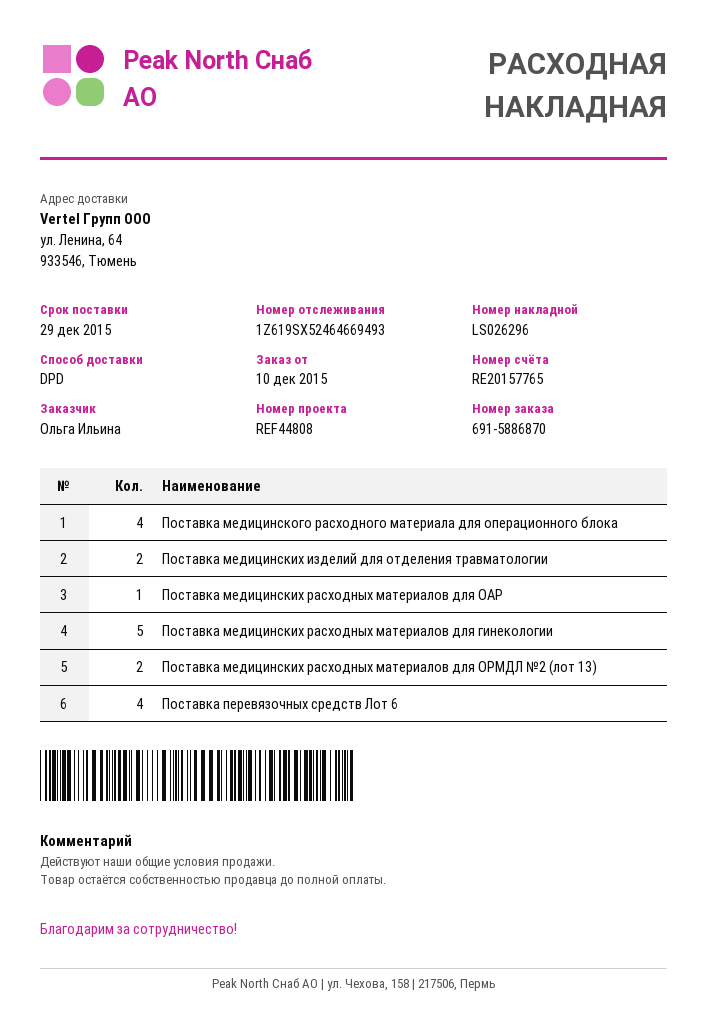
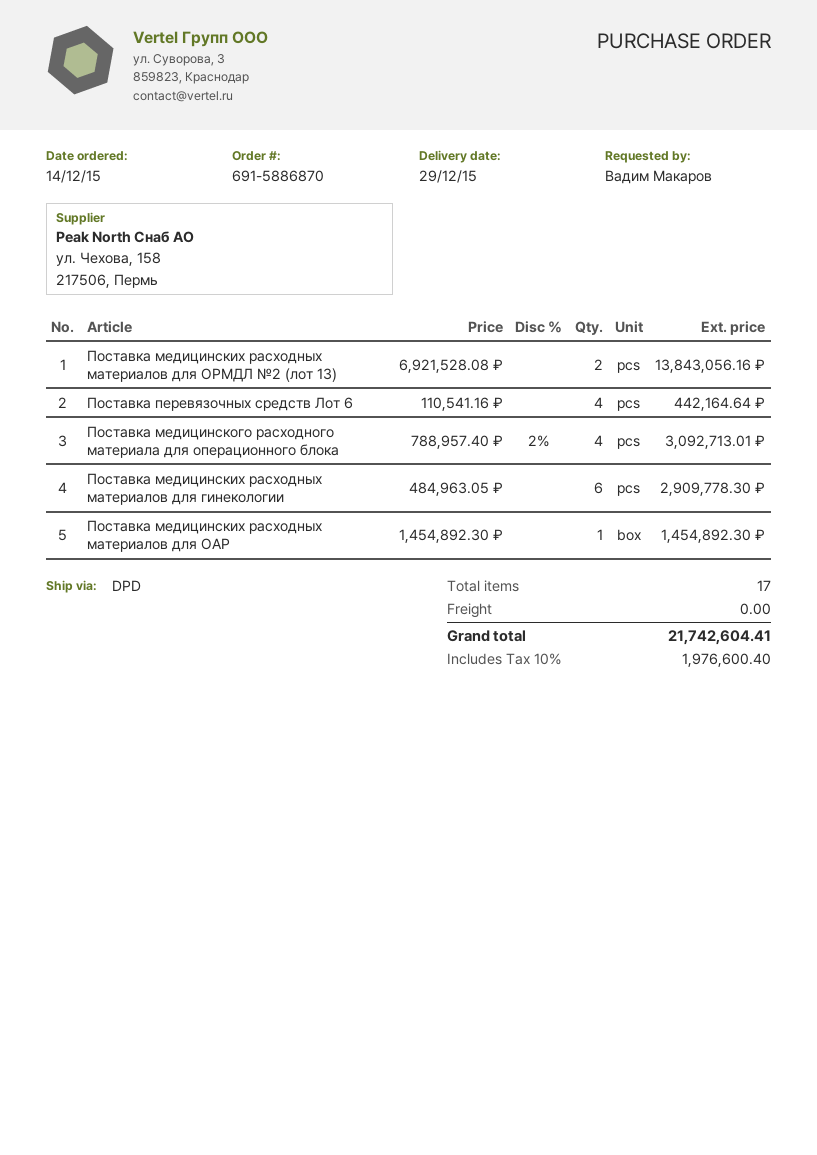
order date: 2015-12-10 -> 2015-12-14
ordered by: Ольга Ильина -> Вадим Макаров
Поставка медицинских изделий для отделения травматологии: 2 -> none
Поставка медицинских расходных материалов для гинекологии: 5 -> 6

